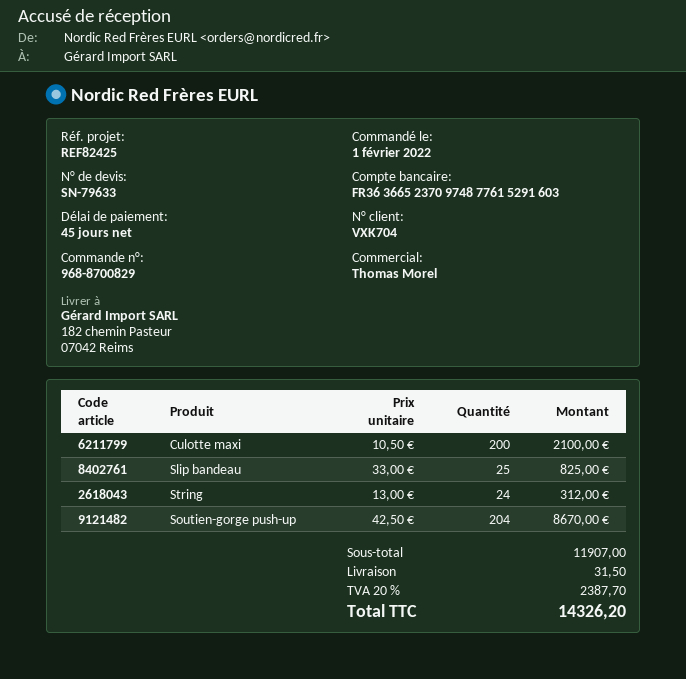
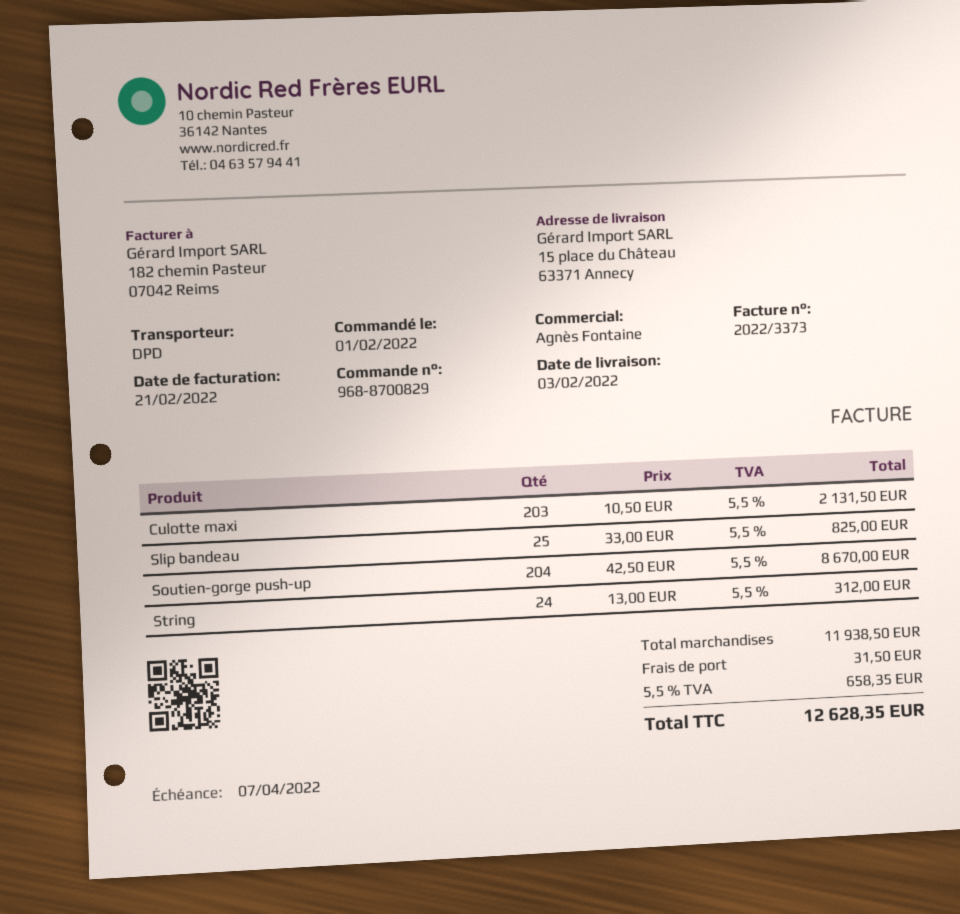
sales rep: Thomas Morel -> Agnès Fontaine
ship to: 182 chemin Pasteur, 07042 Reims -> 15 place du Château, 63371 Annecy
Culotte maxi: 200 x 10.50 = 2100.00 -> 203 x 10.50 = 2131.50
subtotal: 11907.00 -> 11938.50
tax: 20% = 2387.70 -> 5.5% = 658.35
total: 14326.20 -> 12628.35

